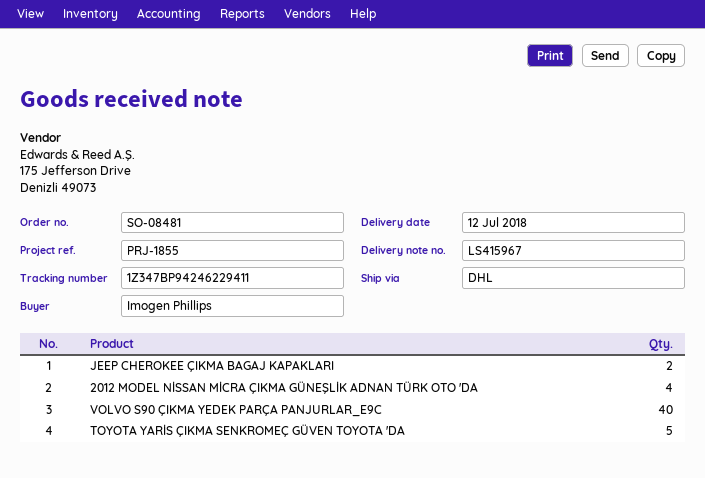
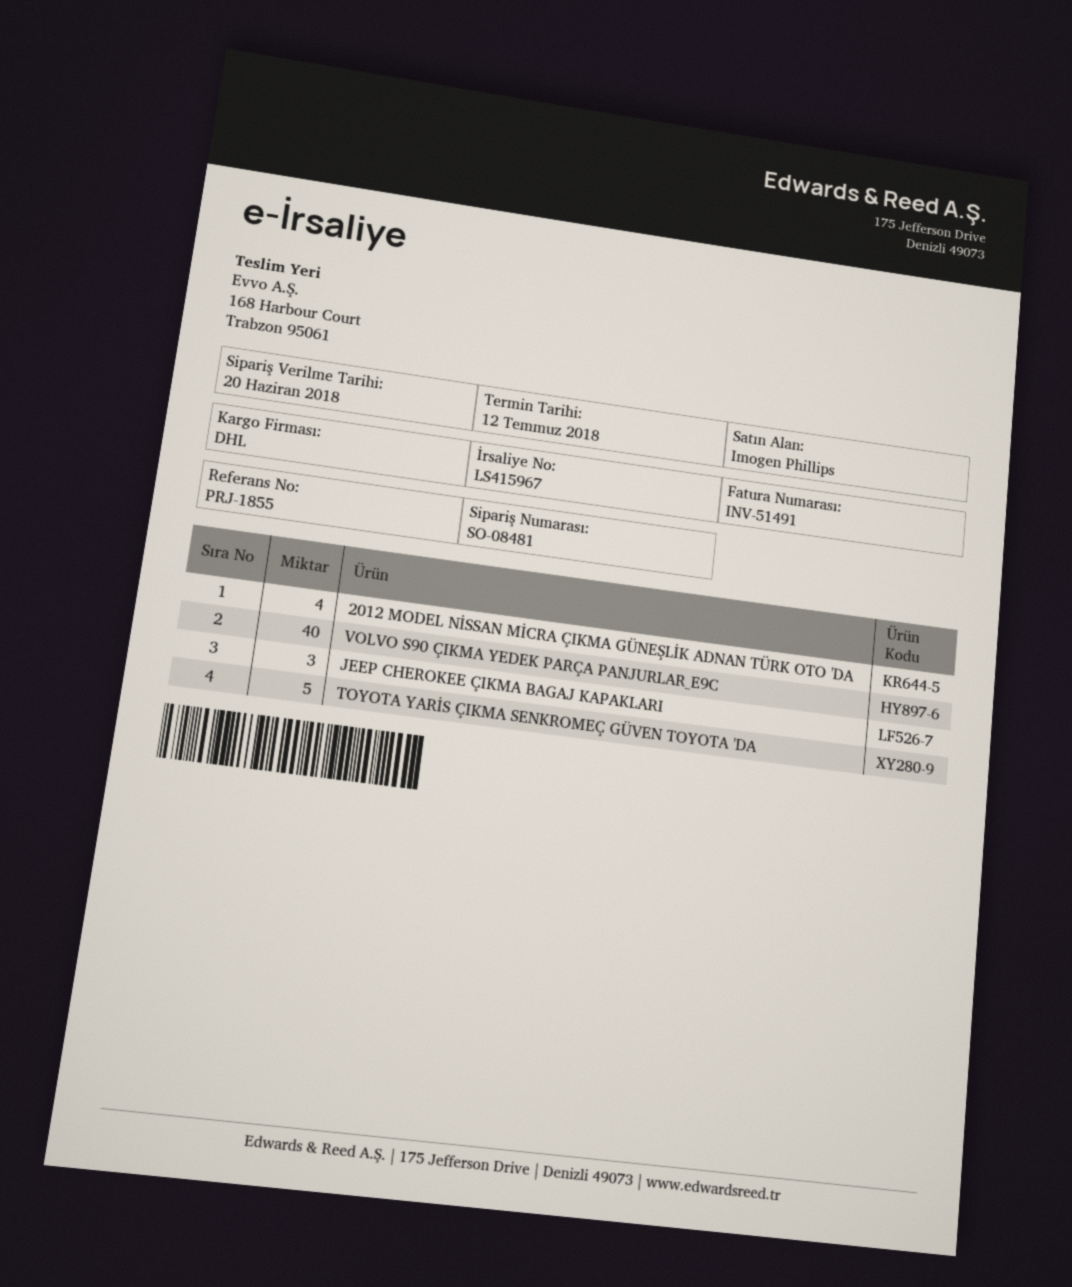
JEEP CHEROKEE ÇIKMA BAGAJ KAPAKLARI: 2 -> 3

